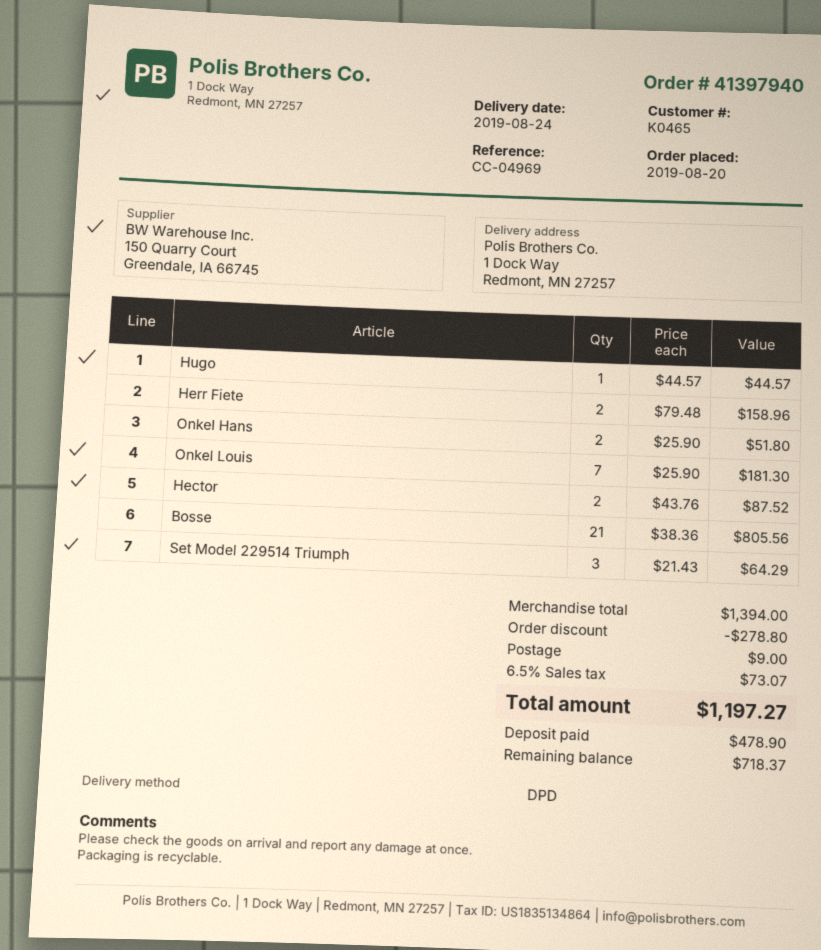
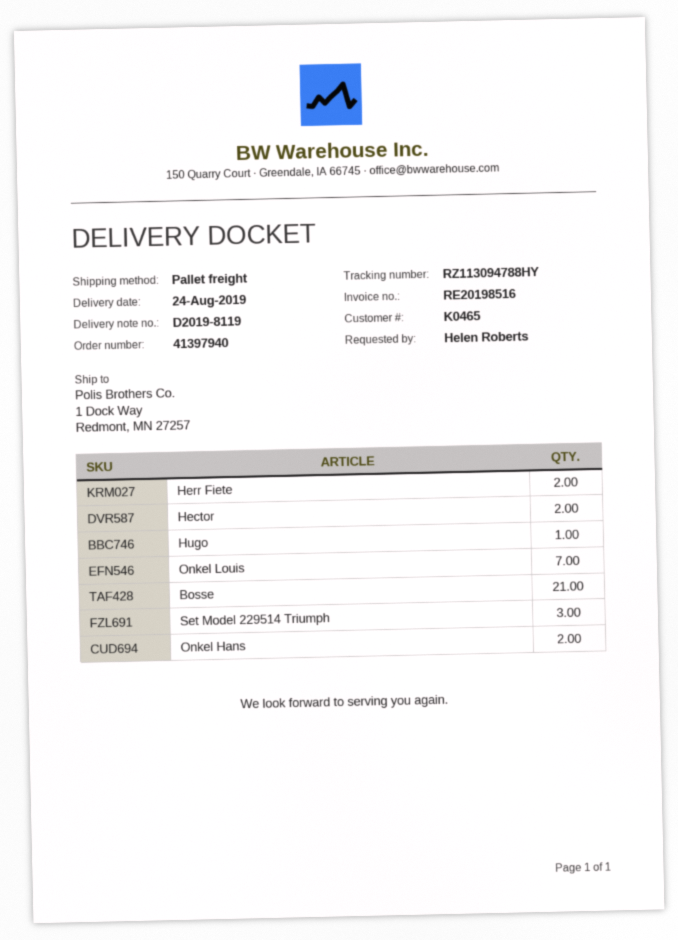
shipping method: DPD -> pallet freight

